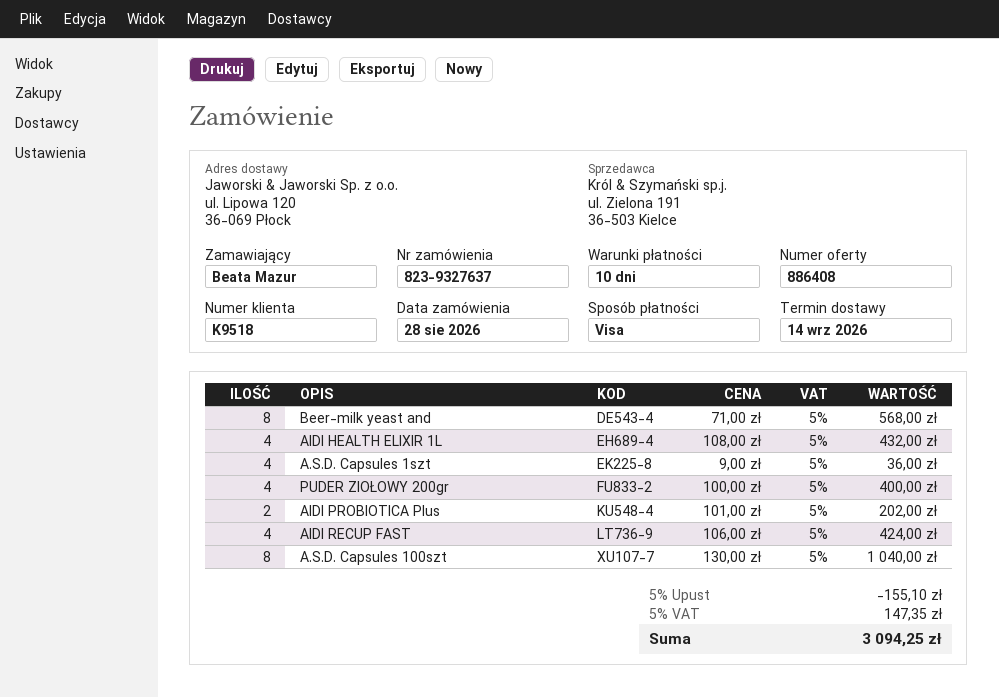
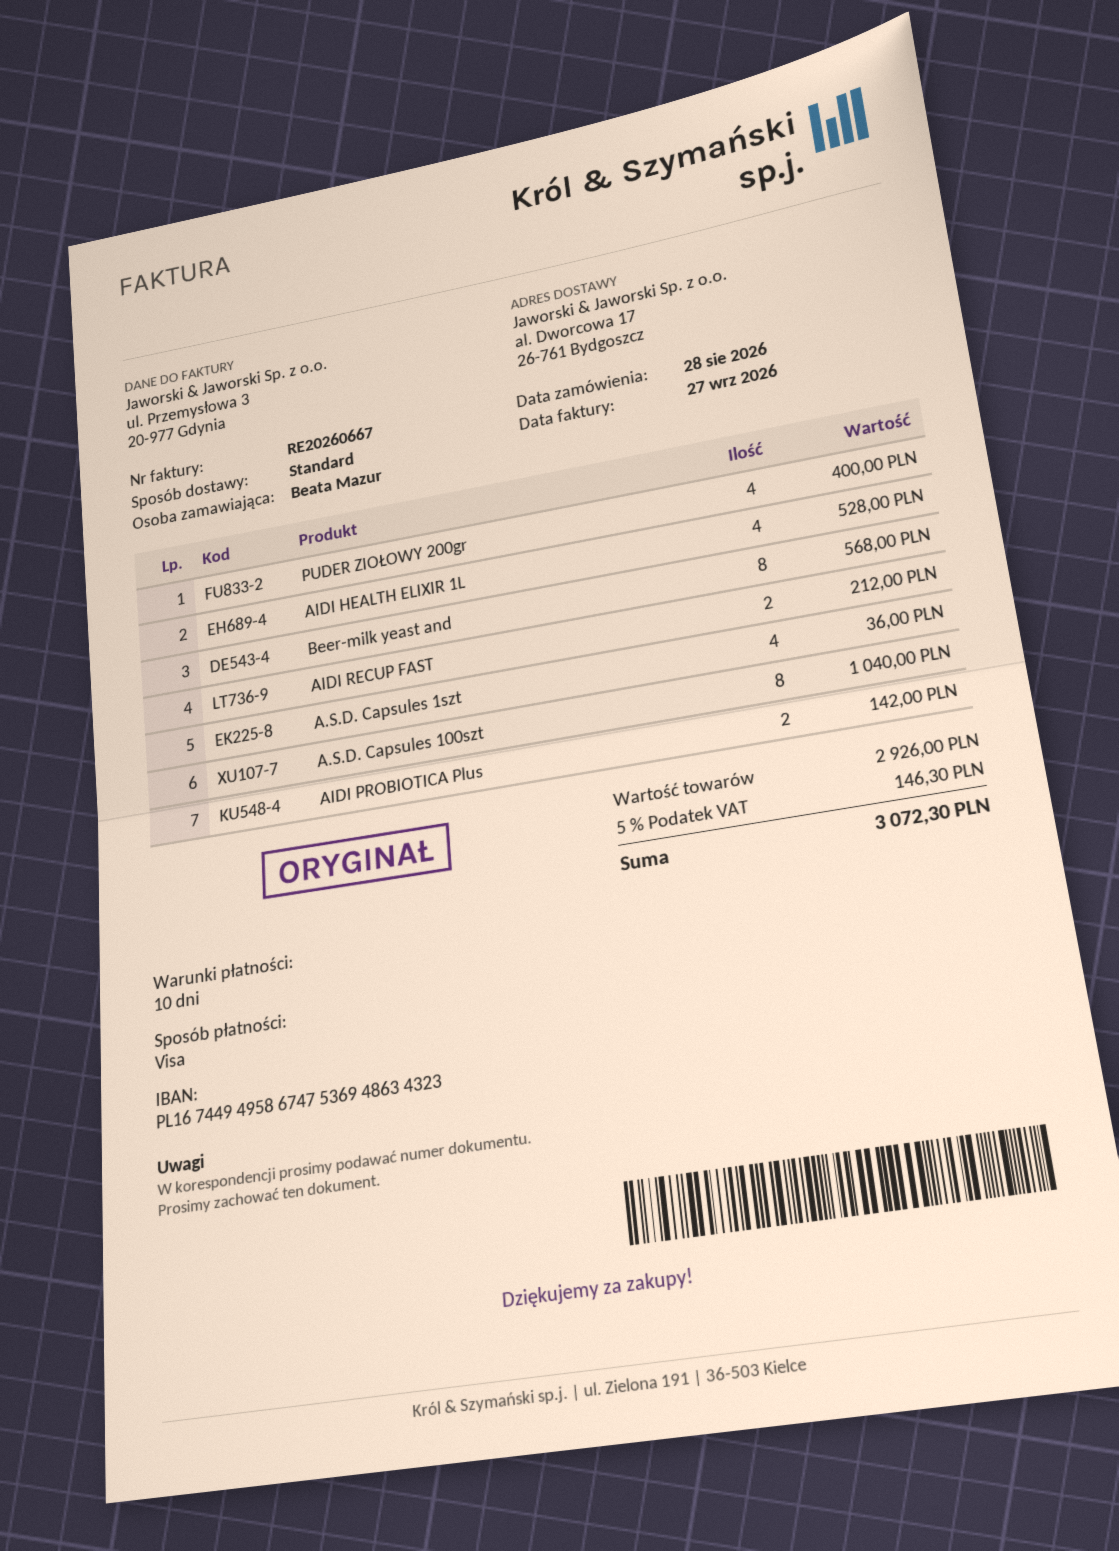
ship to: ul. Lipowa 120, 36-069 Płock -> al. Dworcowa 17, 26-761 Bydgoszcz
AIDI HEALTH ELIXIR 1L: 4 for 432.00 -> 4 for 528.00
AIDI PROBIOTICA Plus: 2 for 202.00 -> 2 for 142.00
AIDI RECUP FAST: 4 for 424.00 -> 2 for 212.00
discount: 5% = 155.10 -> none
tax: 5% = 147.35 -> 5% = 146.30
total: 3094.25 -> 3072.30

